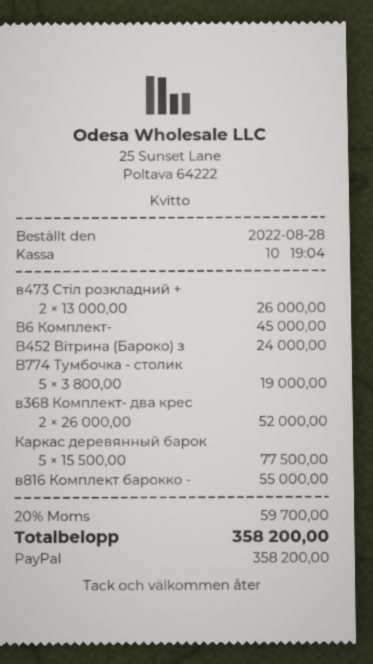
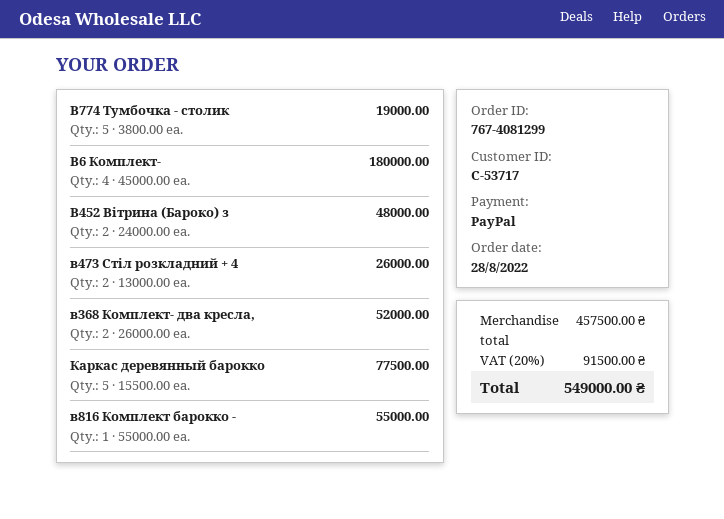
В6 Комплект-: 1 x 45000.00 = 45000.00 -> 4 x 45000.00 = 180000.00
В452 Вітрина (Бароко) з: 1 x 24000.00 = 24000.00 -> 2 x 24000.00 = 48000.00
tax: 20% = 59700.00 -> 20% = 91500.00
total: 358200.00 -> 549000.00

